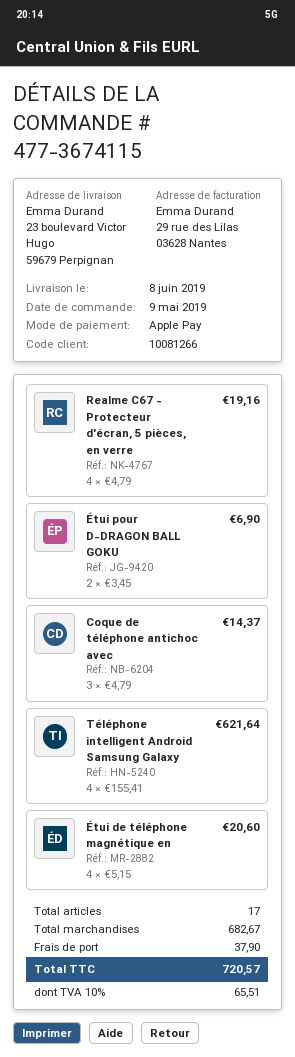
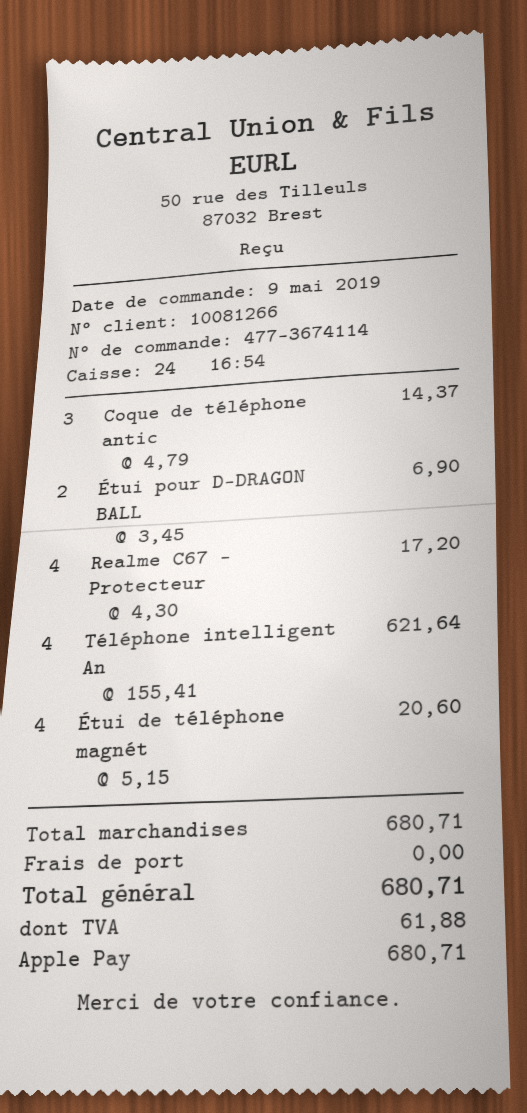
order number: 477-3674115 -> 477-3674114
Realme C67 - Protecteur d'écran, 5 pièces, en verre: 4 x 4.79 = 19.16 -> 4 x 4.30 = 17.20
subtotal: 682.67 -> 680.71
shipping: 37.90 -> 0.00
tax: 65.51 -> 61.88
total: 720.57 -> 680.71

